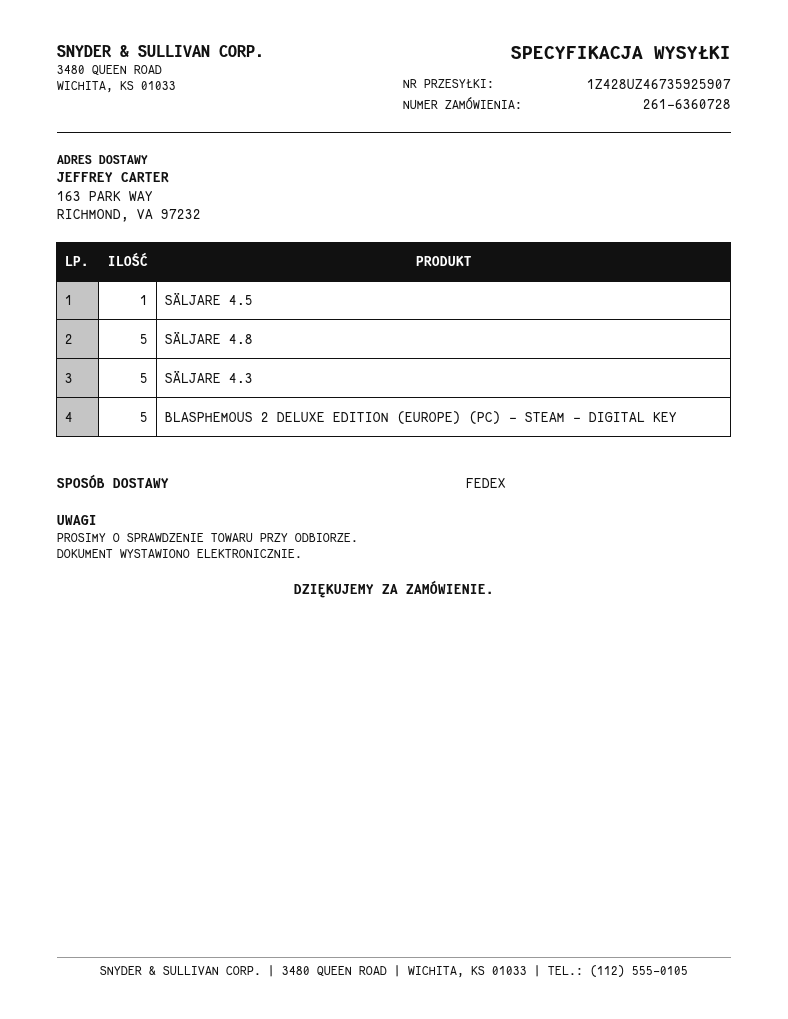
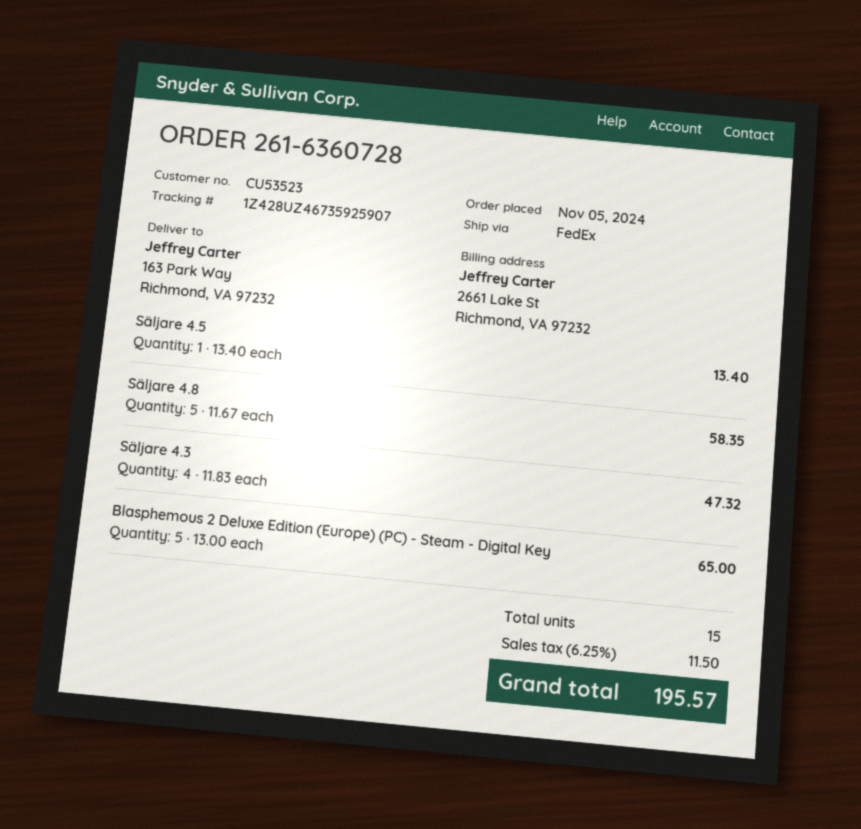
SÄLJARE 4.3: 5 -> 4

